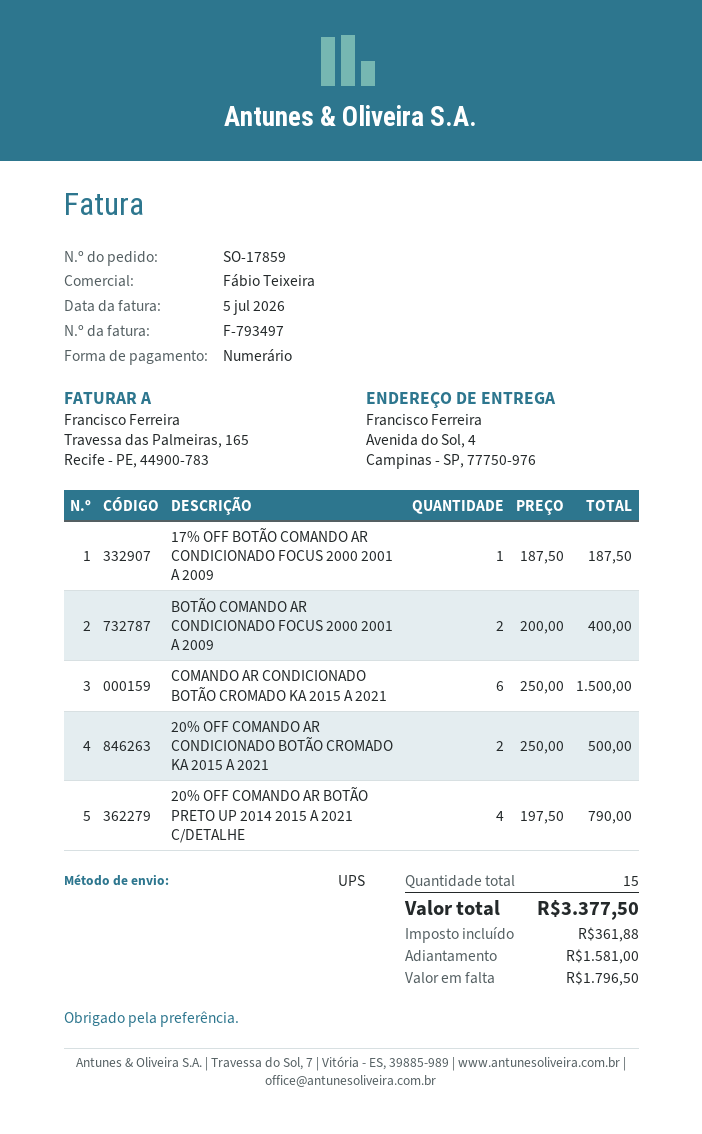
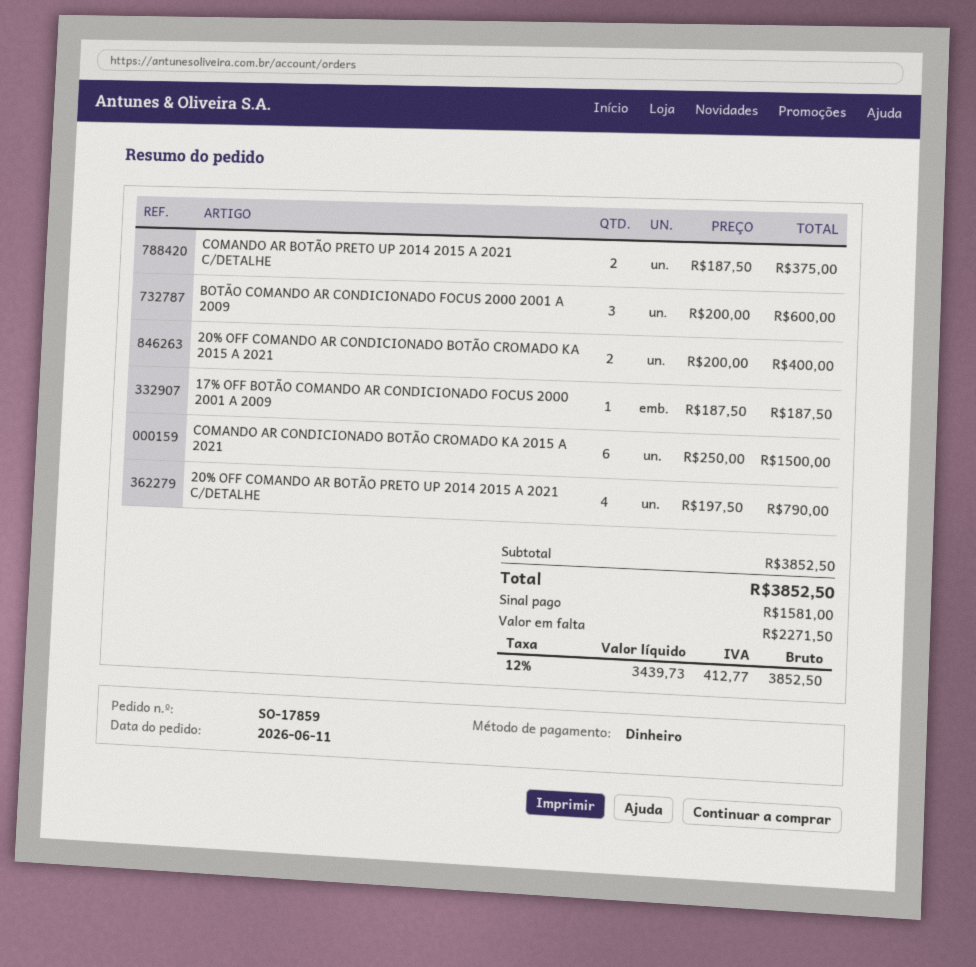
BOTÃO COMANDO AR CONDICIONADO FOCUS 2000 2001 A 2009: 2 x 200.00 = 400.00 -> 3 x 200.00 = 600.00
20% OFF COMANDO AR CONDICIONADO BOTÃO CROMADO KA 2015 A 2021: 2 x 250.00 = 500.00 -> 2 x 200.00 = 400.00
COMANDO AR BOTÃO PRETO UP 2014 2015 A 2021 C/DETALHE: none -> 2 x 187.50 = 375.00
tax: 361.88 -> 412.77
total: 3377.50 -> 3852.50
balance: 1796.50 -> 2271.50

